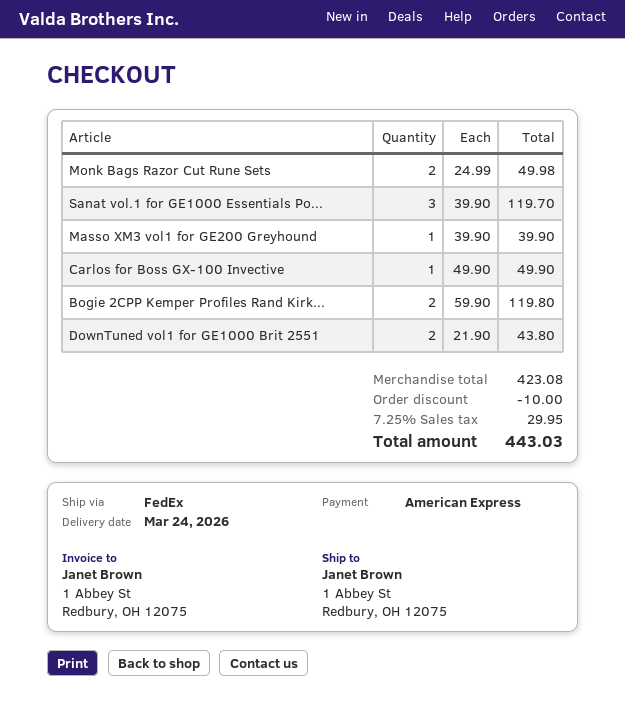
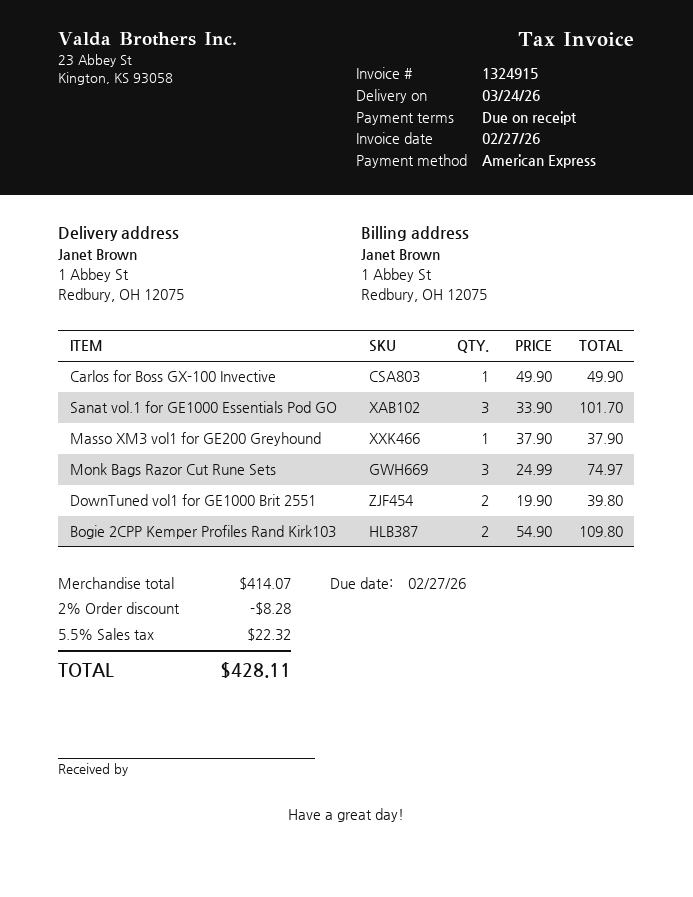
Monk Bags Razor Cut Rune Sets: 2 x 24.99 = 49.98 -> 3 x 24.99 = 74.97
Sanat vol.1 for GE1000 Essentials Po...: 3 x 39.90 = 119.70 -> 3 x 33.90 = 101.70
Masso XM3 vol1 for GE200 Greyhound: 1 x 39.90 = 39.90 -> 1 x 37.90 = 37.90
Bogie 2CPP Kemper Profiles Rand Kirk...: 2 x 59.90 = 119.80 -> 2 x 54.90 = 109.80
DownTuned vol1 for GE1000 Brit 2551: 2 x 21.90 = 43.80 -> 2 x 19.90 = 39.80
subtotal: 423.08 -> 414.07
discount: 10.00 -> 8.28
tax: 7.25% = 29.95 -> 5.5% = 22.32
total: 443.03 -> 428.11

